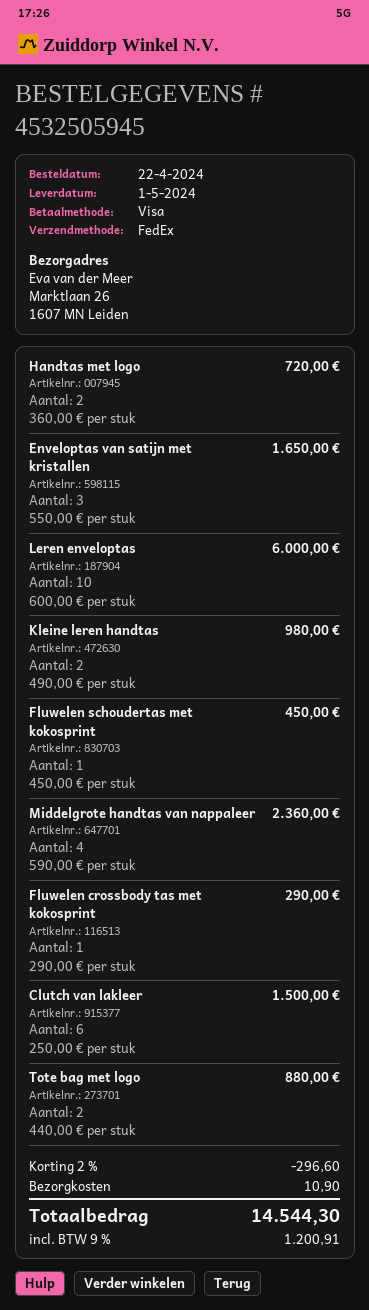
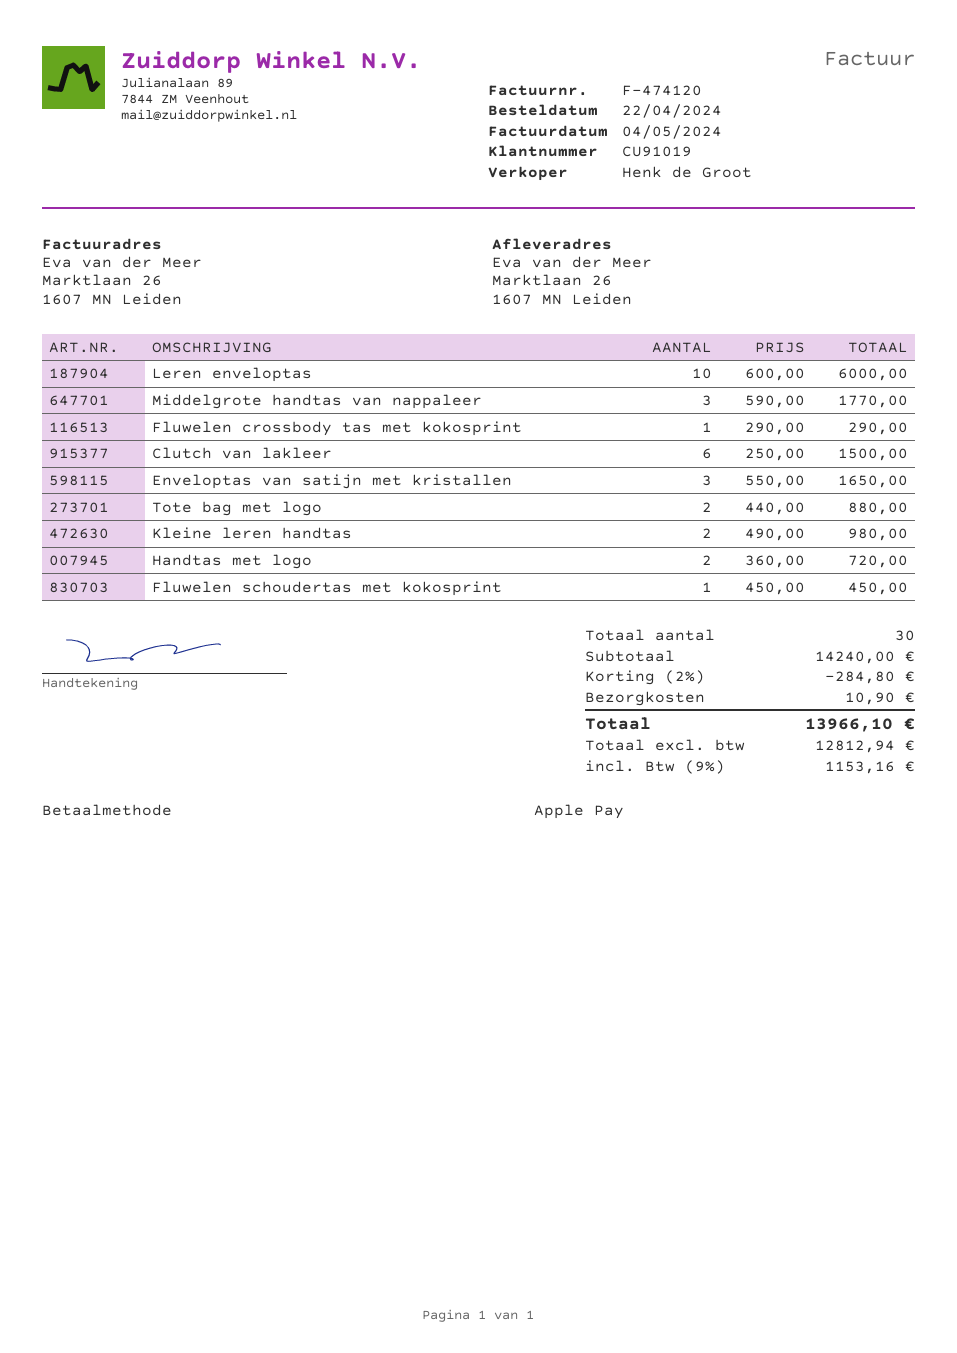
payment method: Visa -> Apple Pay
Middelgrote handtas van nappaleer: 4 x 590.00 = 2360.00 -> 3 x 590.00 = 1770.00
discount: 2% = 296.60 -> 2% = 284.80
tax: 9% = 1200.91 -> 9% = 1153.16
total: 14544.30 -> 13966.10

